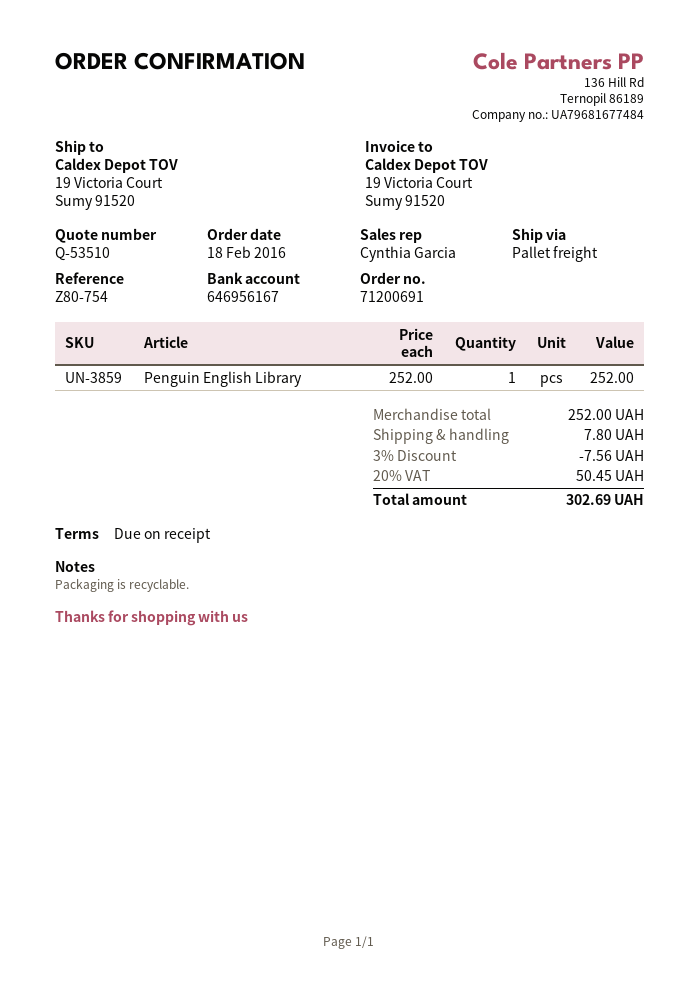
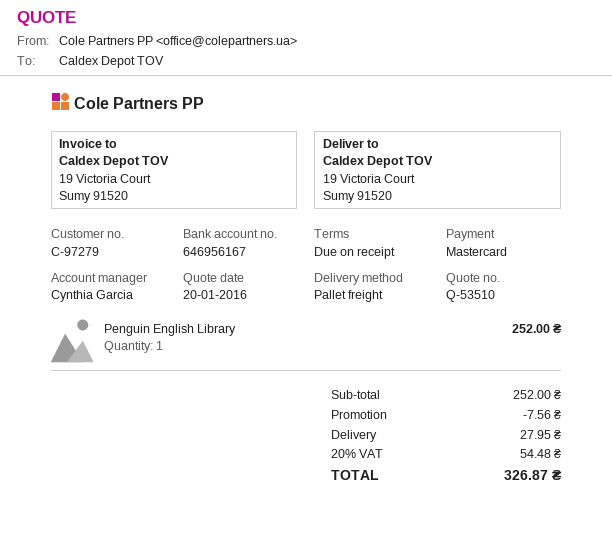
shipping: 7.80 -> 27.95
tax: 20% = 50.45 -> 20% = 54.48
total: 302.69 -> 326.87

